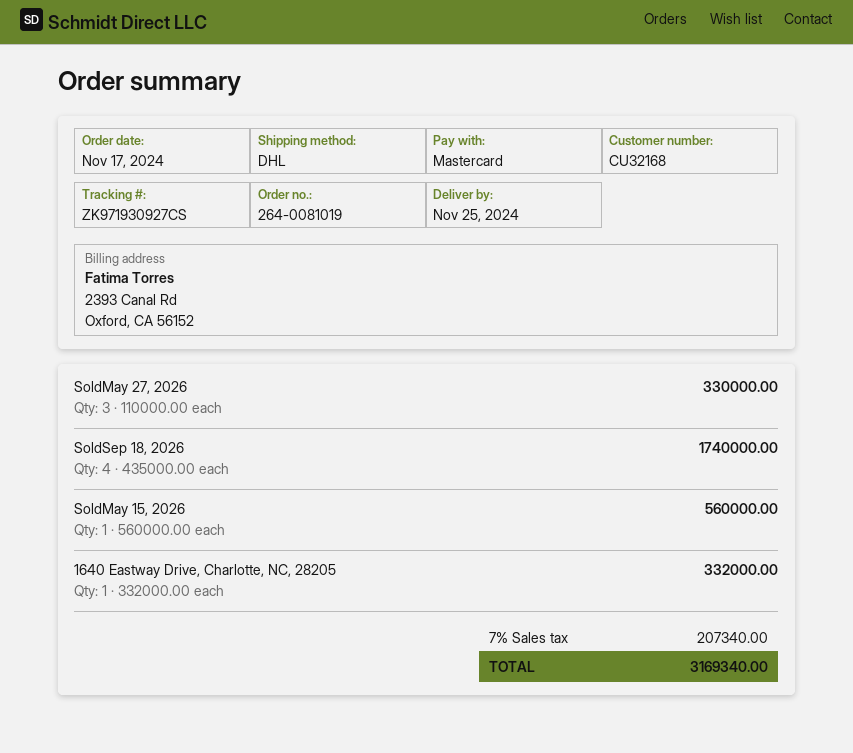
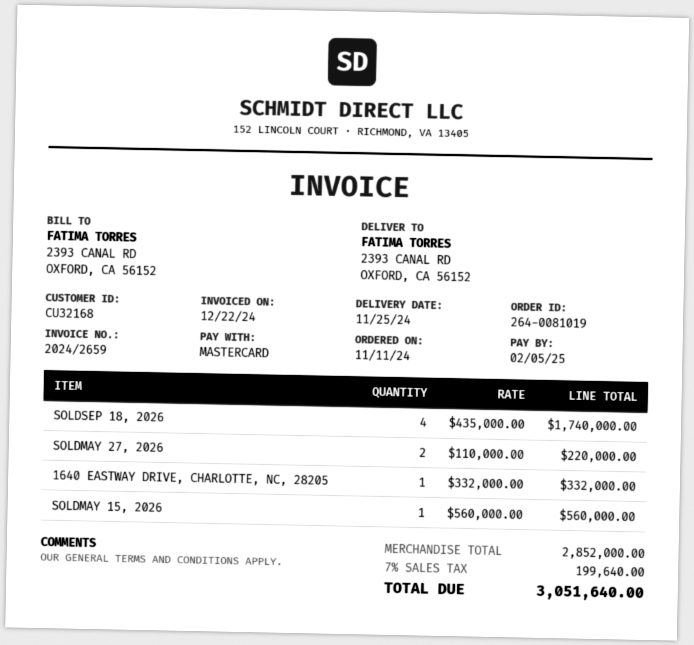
order date: 2024-11-17 -> 2024-11-11
SoldMay 27, 2026: 3 x 110000.00 = 330000.00 -> 2 x 110000.00 = 220000.00
tax: 7% = 207340.00 -> 7% = 199640.00
total: 3169340.00 -> 3051640.00

